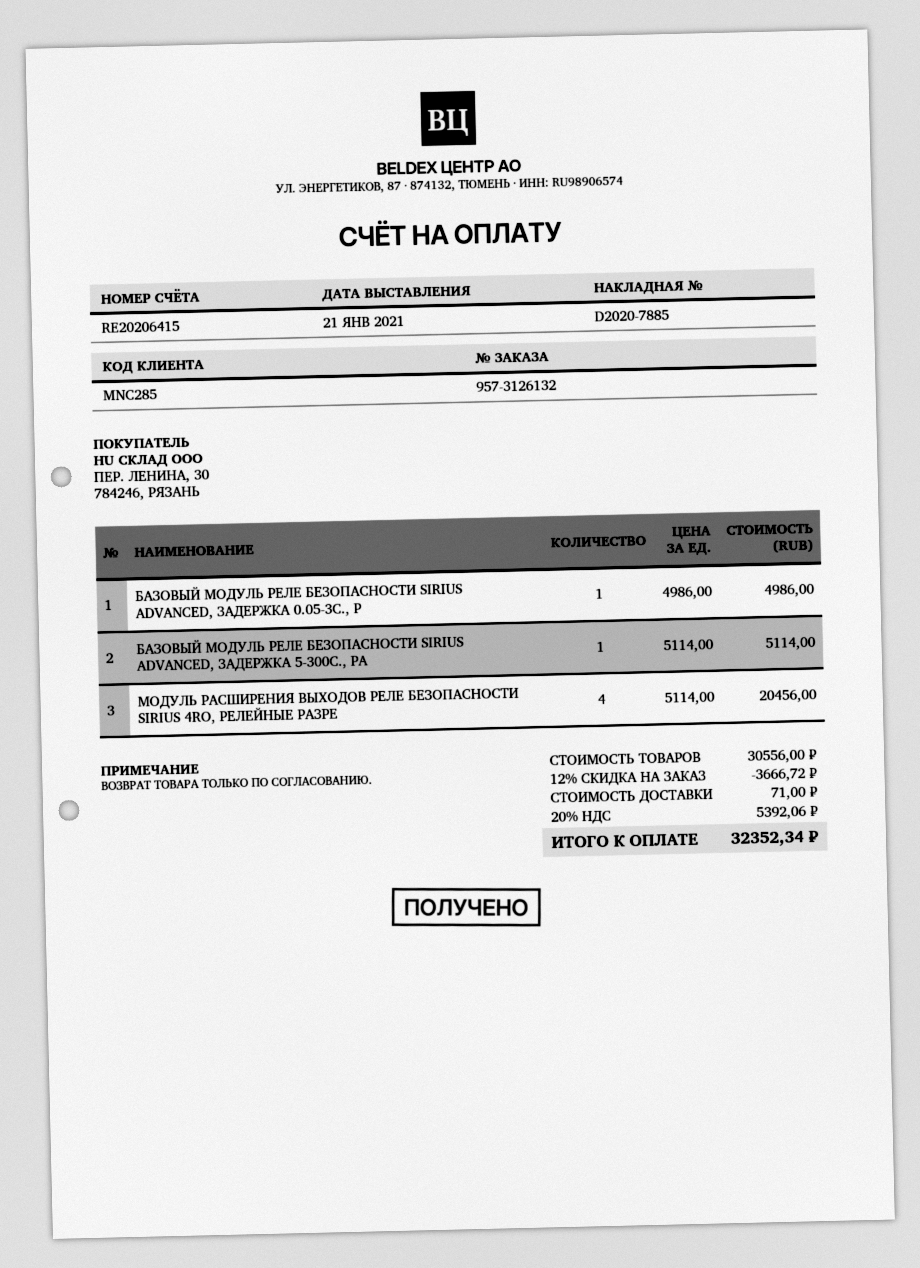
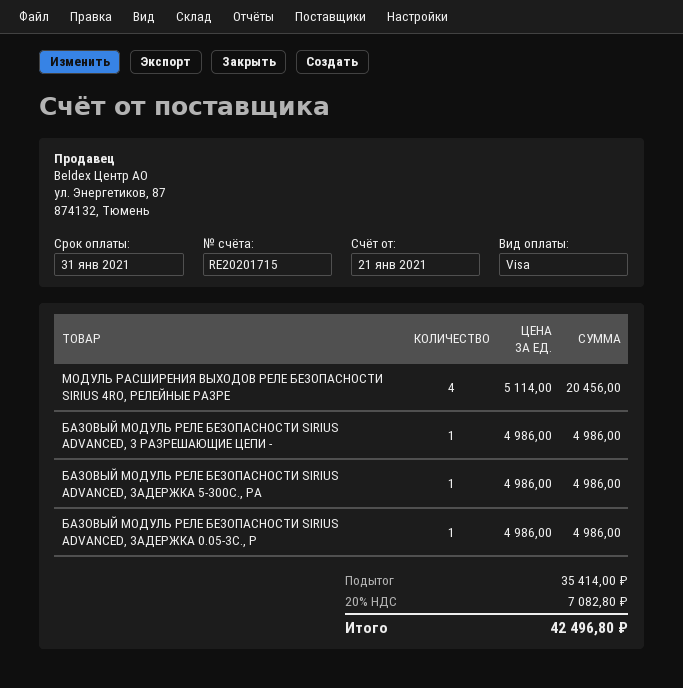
invoice number: RE20206415 -> RE20201715
БАЗОВЫЙ МОДУЛЬ РЕЛЕ БЕЗОПАСНОСТИ SIRIUS ADVANCED, ЗАДЕРЖКА 5-300С., РА: 1 x 5114.00 = 5114.00 -> 1 x 4986.00 = 4986.00
БАЗОВЫЙ МОДУЛЬ РЕЛЕ БЕЗОПАСНОСТИ SIRIUS ADVANCED, 3 РАЗРЕШАЮЩИЕ ЦЕПИ -: none -> 1 x 4986.00 = 4986.00
subtotal: 30556.00 -> 35414.00
discount: 12% = 3666.72 -> none
shipping: 71.00 -> none
tax: 20% = 5392.06 -> 20% = 7082.80
total: 32352.34 -> 42496.80

